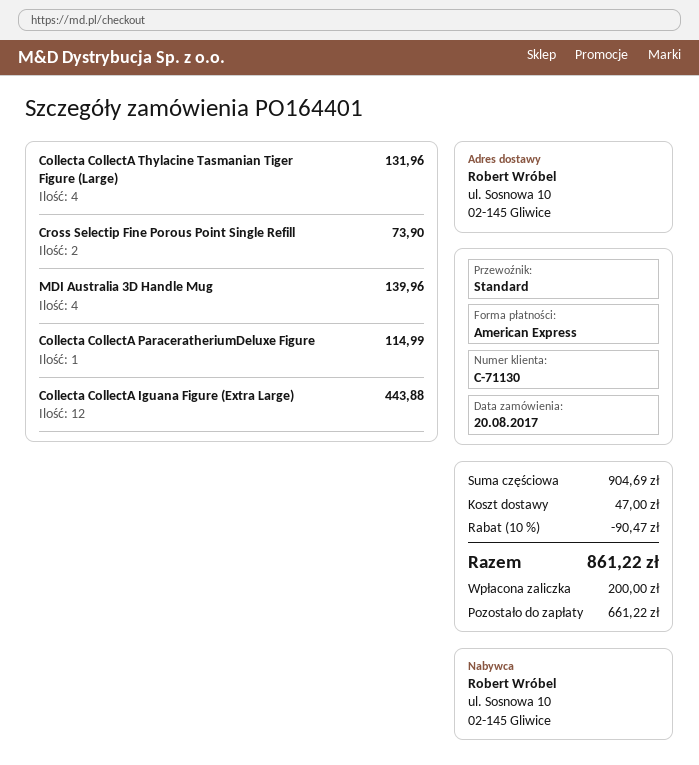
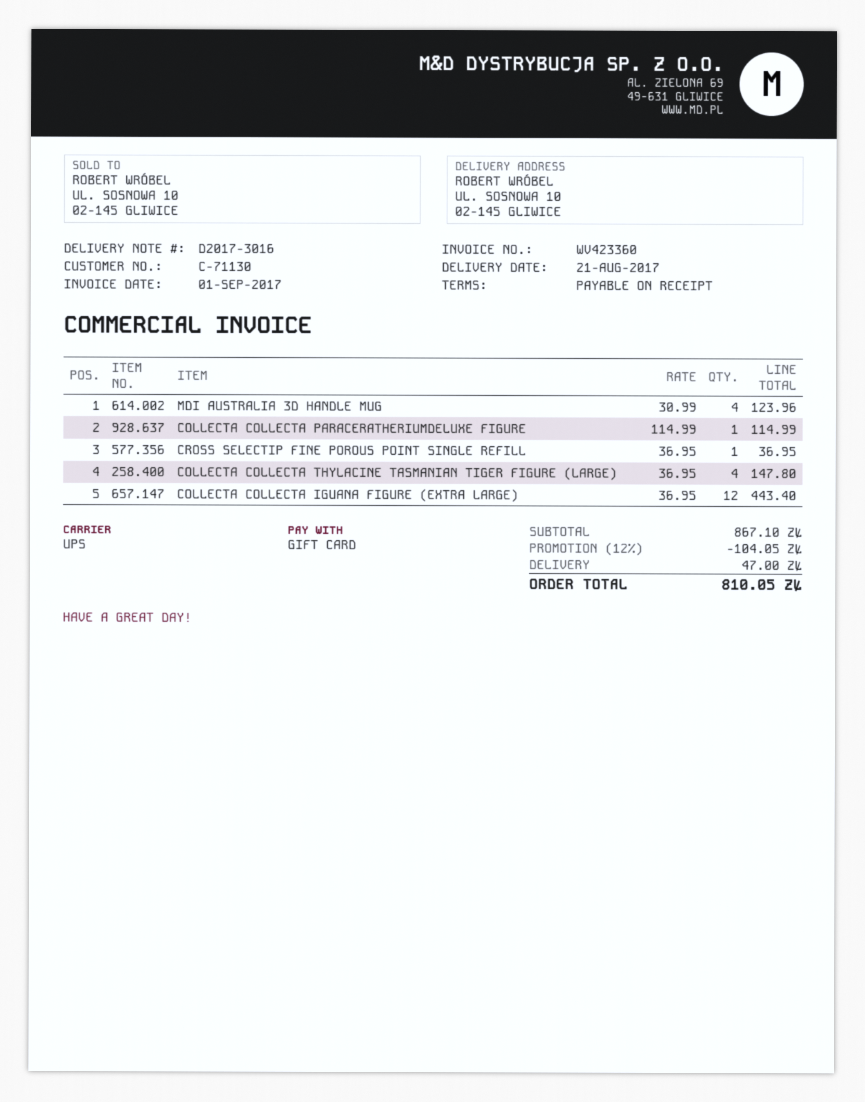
payment method: American Express -> gift card
shipping method: standard -> UPS
Collecta CollectA Thylacine Tasmanian Tiger Figure (Large): 4 for 131.96 -> 4 for 147.80
Cross Selectip Fine Porous Point Single Refill: 2 for 73.90 -> 1 for 36.95
MDI Australia 3D Handle Mug: 4 for 139.96 -> 4 for 123.96
Collecta CollectA Iguana Figure (Extra Large): 12 for 443.88 -> 12 for 443.40
subtotal: 904.69 -> 867.10
discount: 10% = 90.47 -> 12% = 104.05
total: 861.22 -> 810.05

